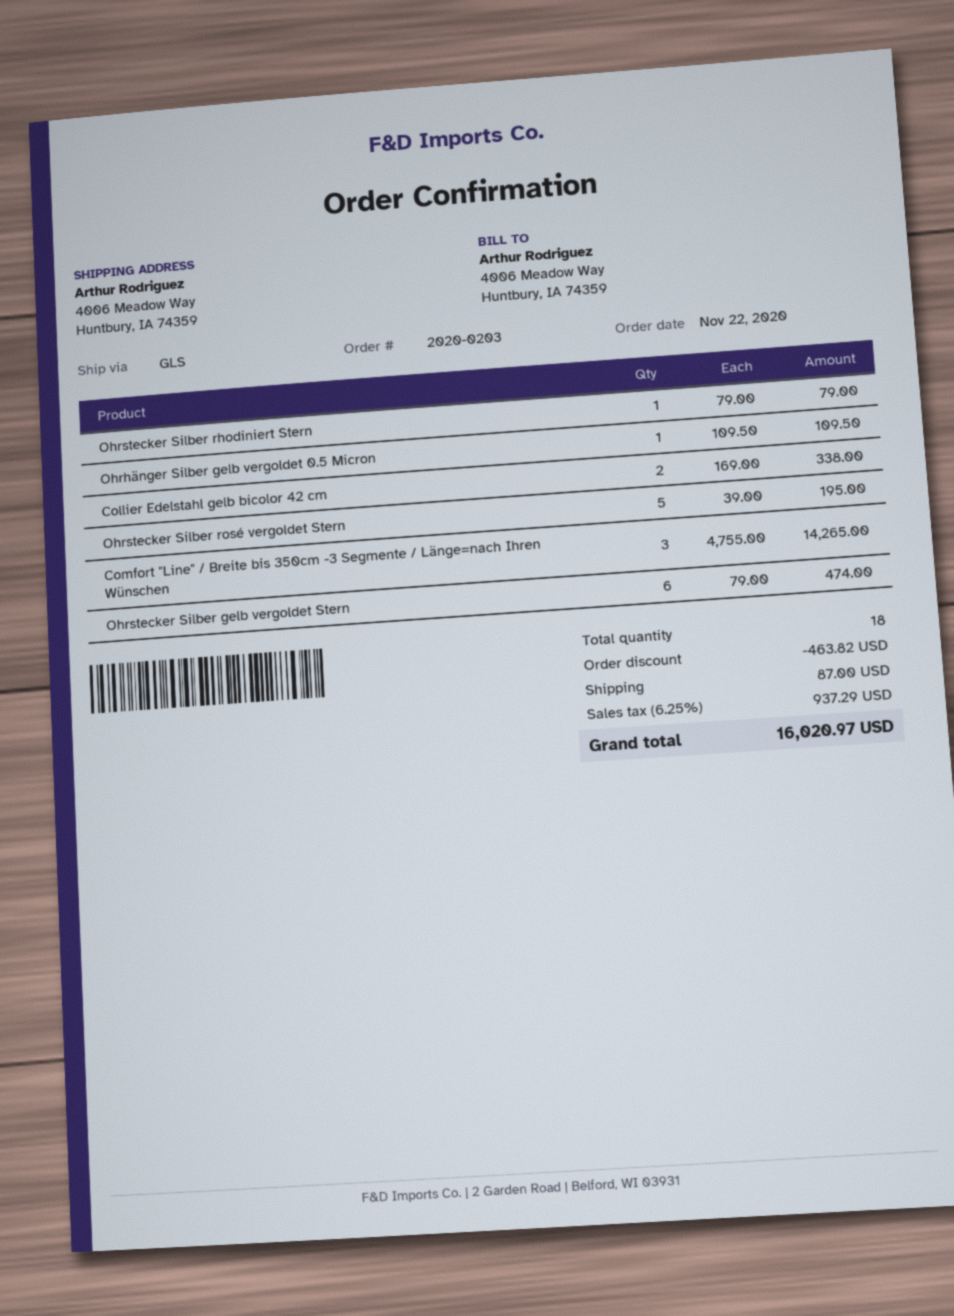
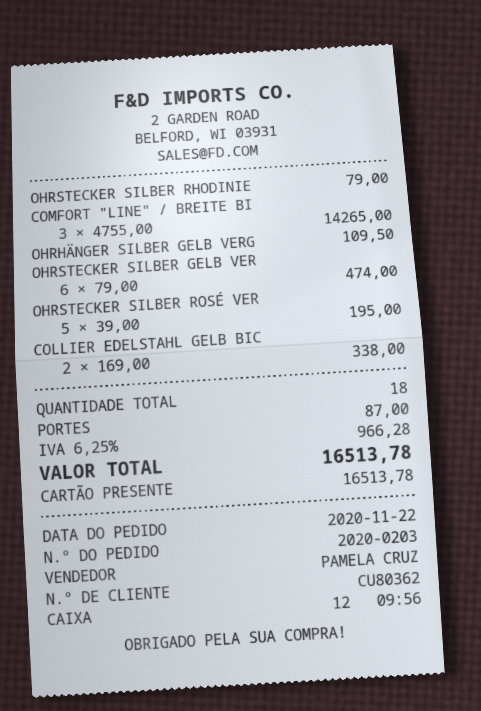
discount: 463.82 -> none
tax: 6.25% = 937.29 -> 6.25% = 966.28
total: 16020.97 -> 16513.78

